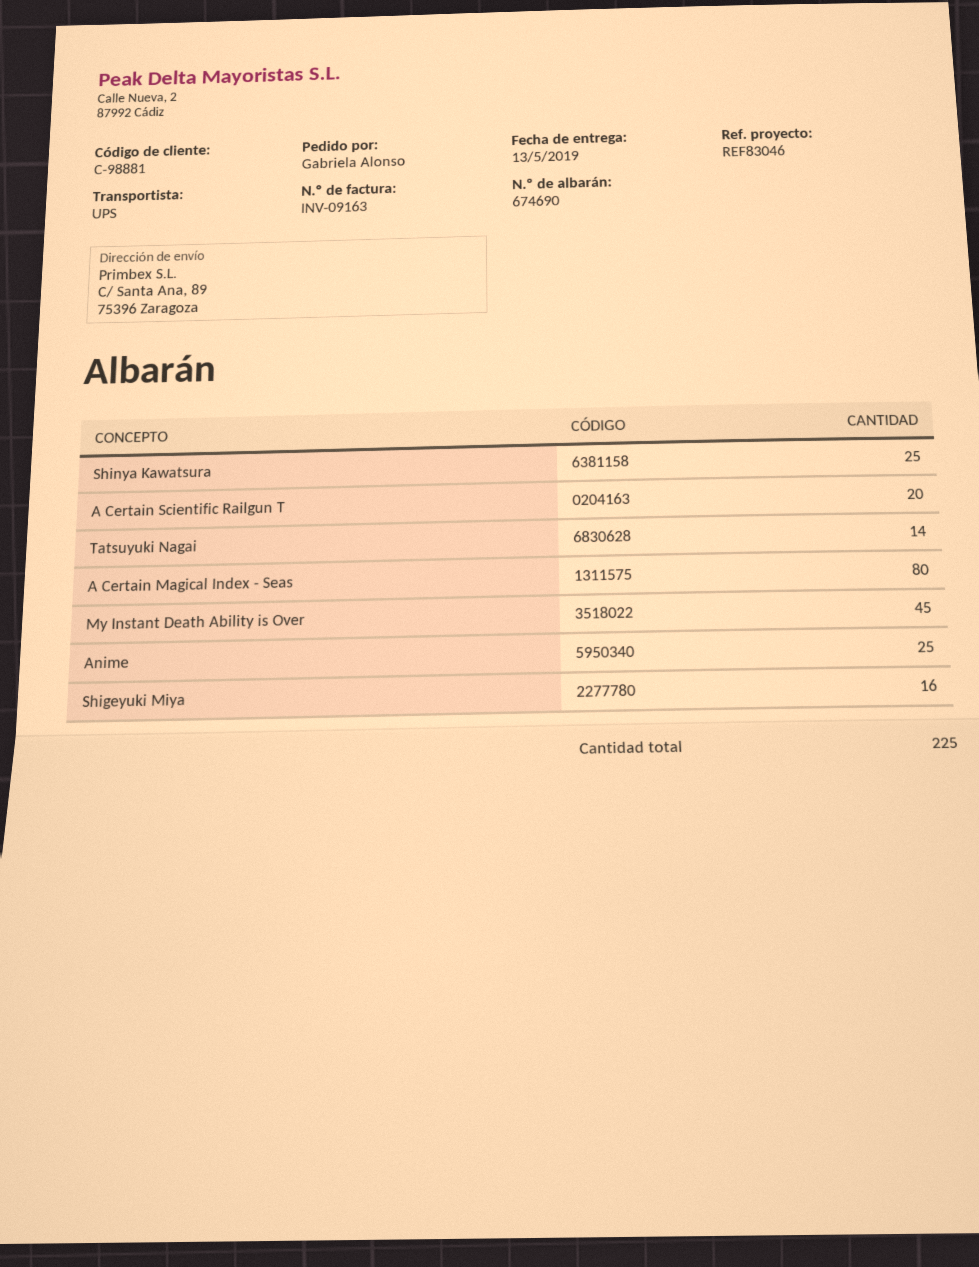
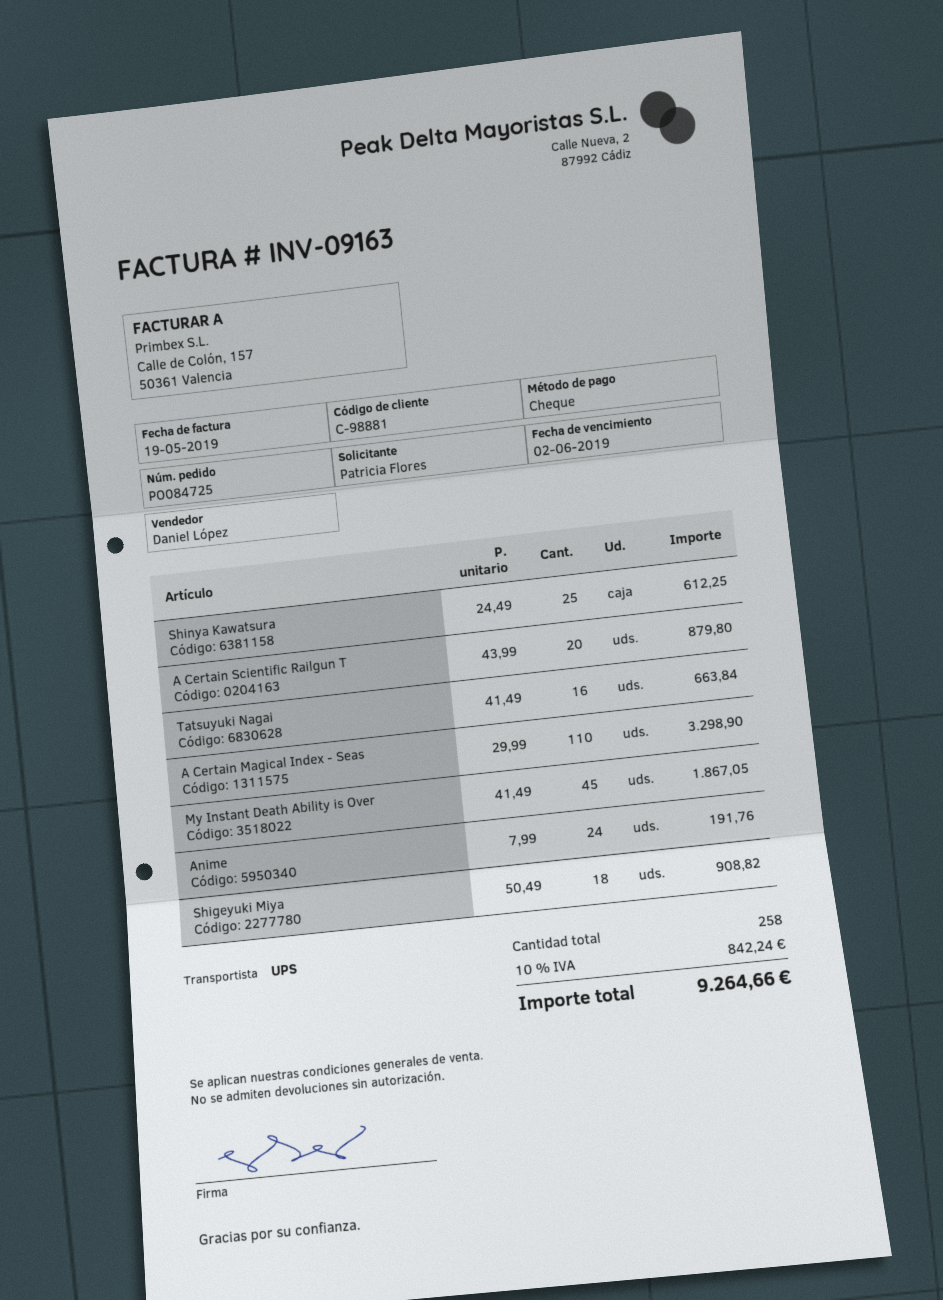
ordered by: Gabriela Alonso -> Patricia Flores
Tatsuyuki Nagai: 14 -> 16
A Certain Magical Index - Seas: 80 -> 110
Anime: 25 -> 24
Shigeyuki Miya: 16 -> 18
total quantity: 225 -> 258

